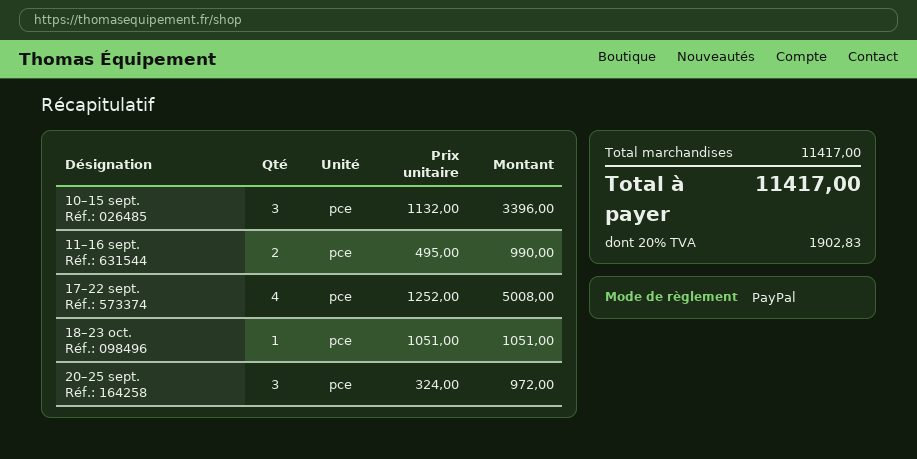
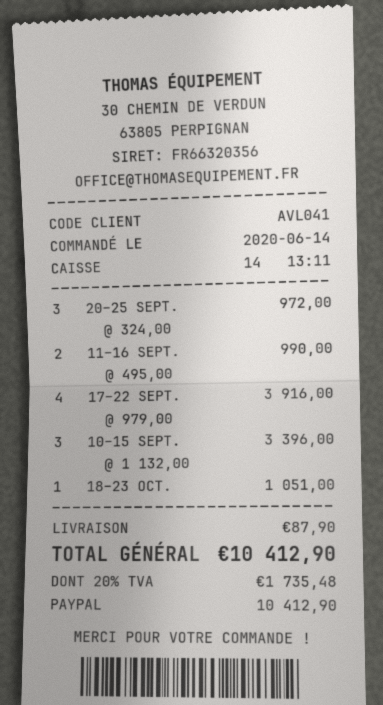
17–22 sept.: 4 x 1252.00 = 5008.00 -> 4 x 979.00 = 3916.00
shipping: none -> 87.90
tax: 20% = 1902.83 -> 20% = 1735.48
total: 11417.00 -> 10412.90

